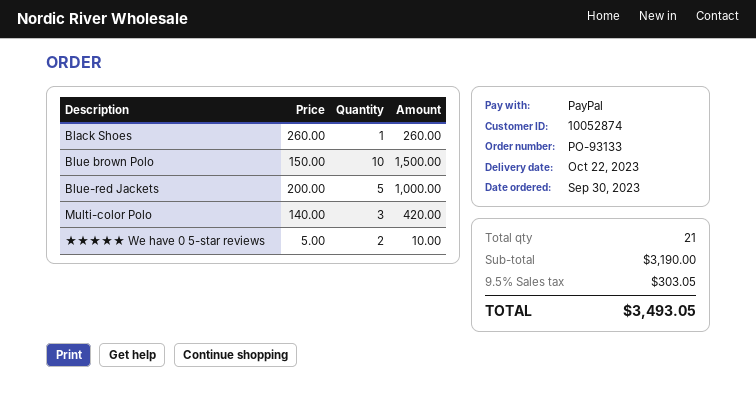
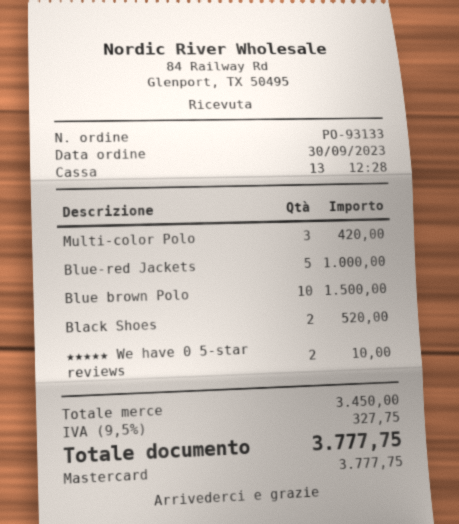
payment method: PayPal -> Mastercard
Black Shoes: 1 for 260.00 -> 2 for 520.00
subtotal: 3190.00 -> 3450.00
tax: 9.5% = 303.05 -> 9.5% = 327.75
total: 3493.05 -> 3777.75

